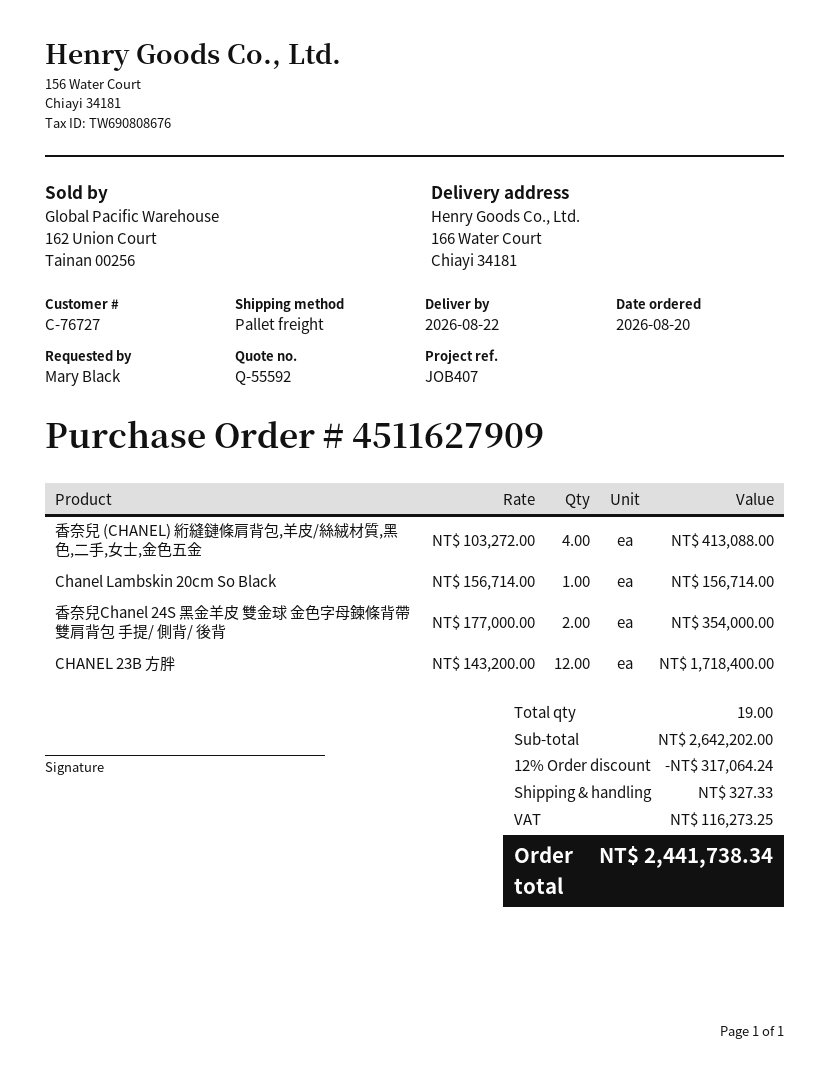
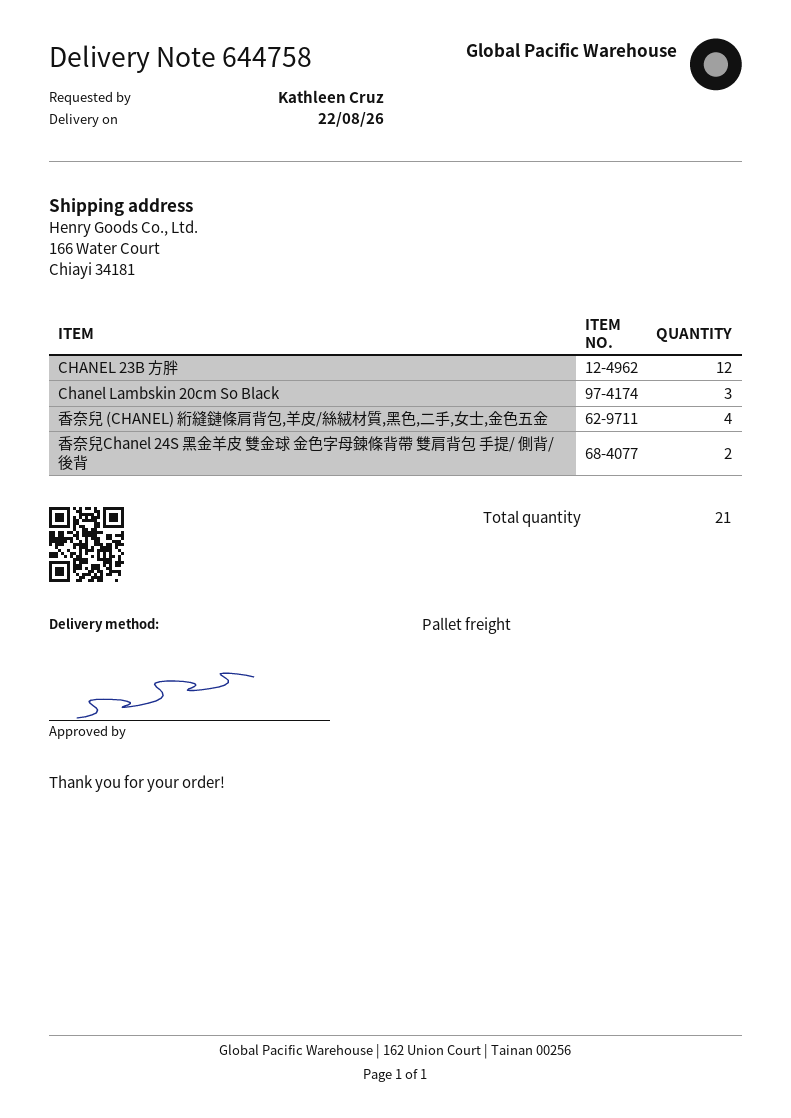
ordered by: Mary Black -> Kathleen Cruz
Chanel Lambskin 20cm So Black: 1 -> 3
total quantity: 19 -> 21

